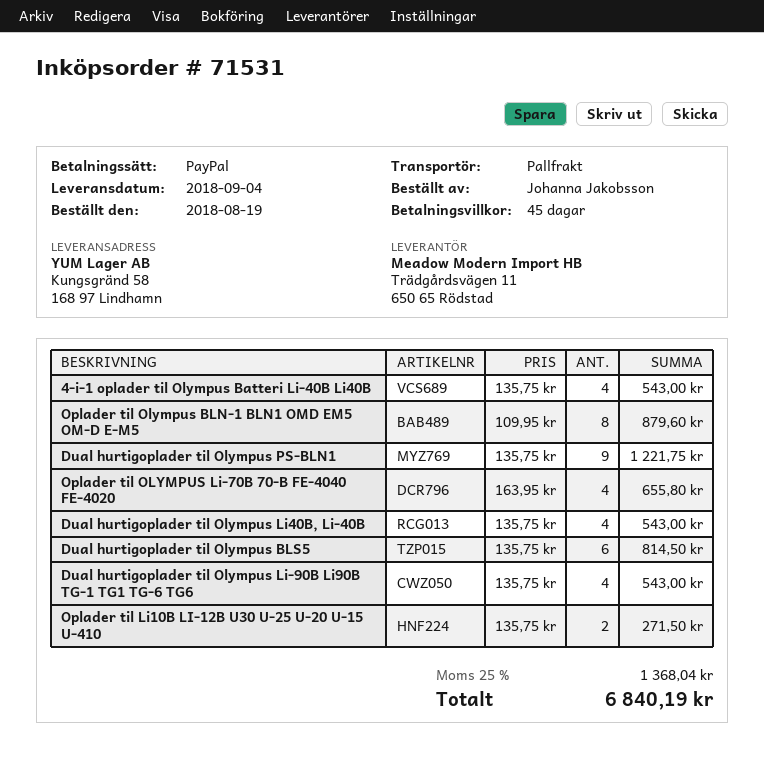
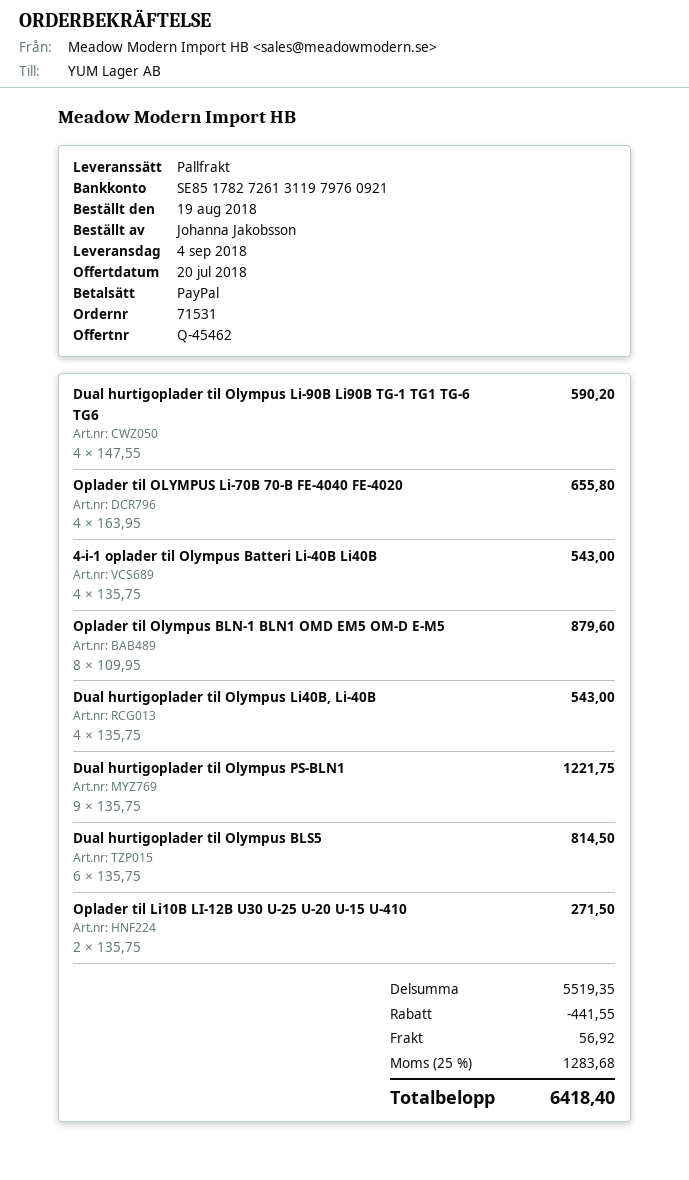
Dual hurtigoplader til Olympus Li-90B Li90B TG-1 TG1 TG-6 TG6: 4 x 135.75 = 543.00 -> 4 x 147.55 = 590.20
discount: none -> 441.55
shipping: none -> 56.92
tax: 25% = 1368.04 -> 25% = 1283.68
total: 6840.19 -> 6418.40

